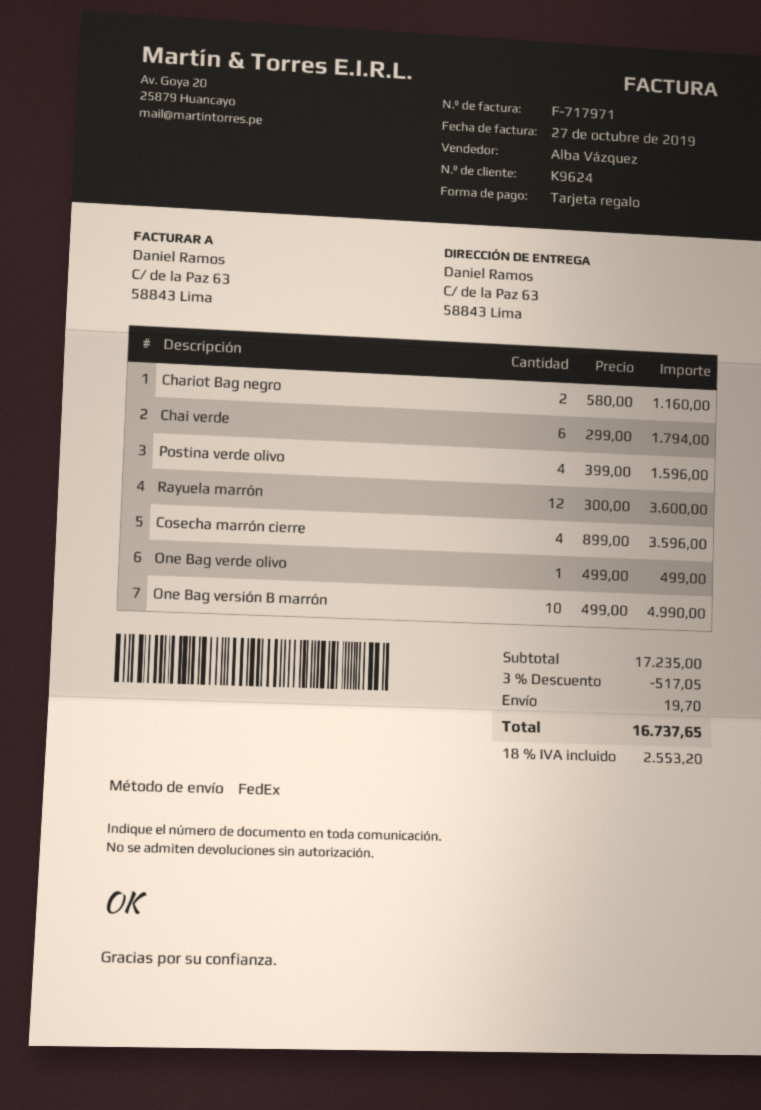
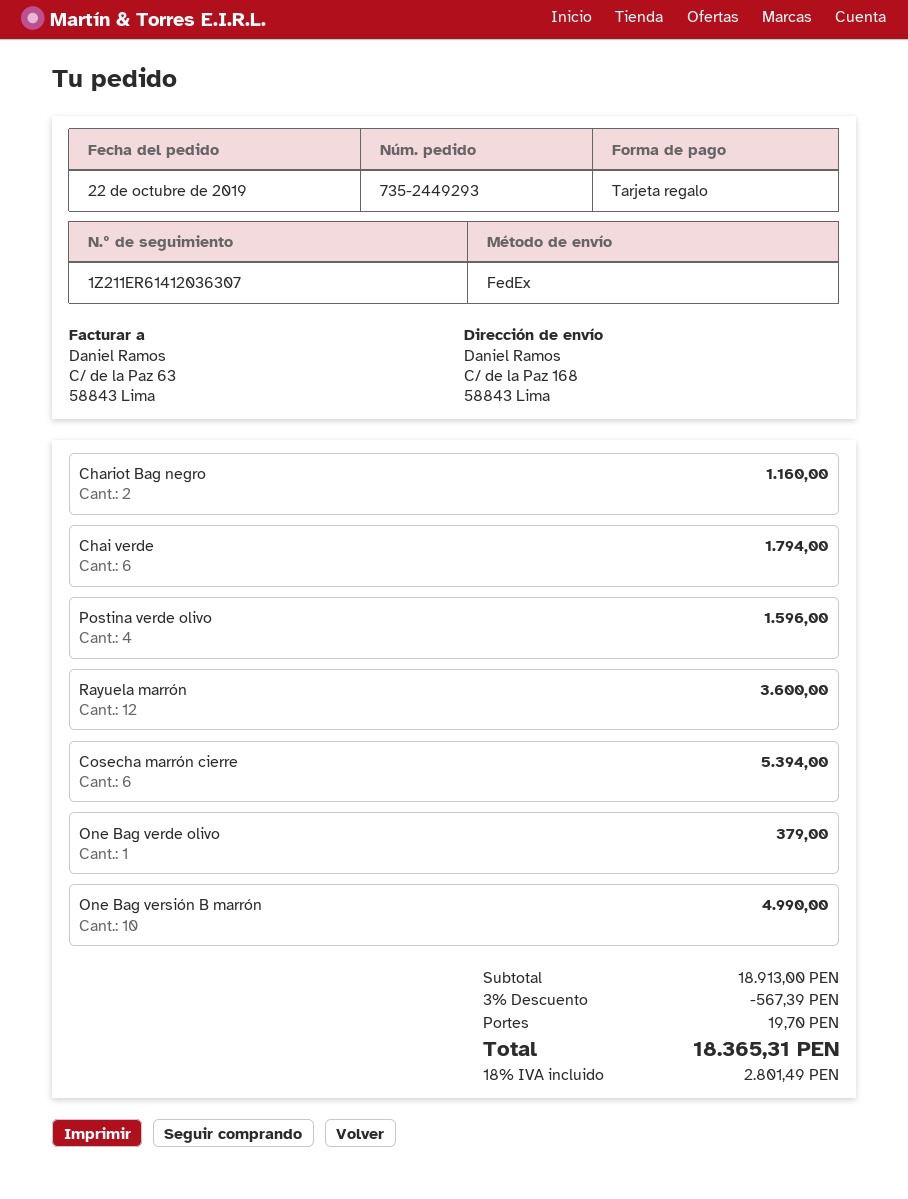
ship to: C/ de la Paz 63, 58843 Lima -> C/ de la Paz 168, 58843 Lima
Cosecha marrón cierre: 4 for 3596.00 -> 6 for 5394.00
One Bag verde olivo: 1 for 499.00 -> 1 for 379.00
subtotal: 17235.00 -> 18913.00
discount: 3% = 517.05 -> 3% = 567.39
tax: 18% = 2553.20 -> 18% = 2801.49
total: 16737.65 -> 18365.31

